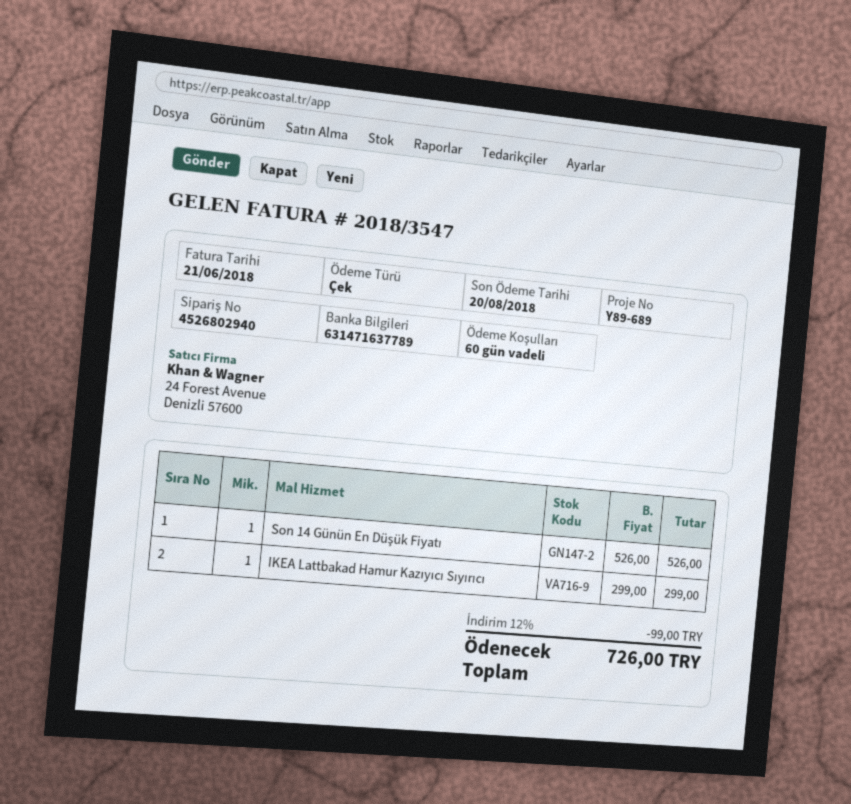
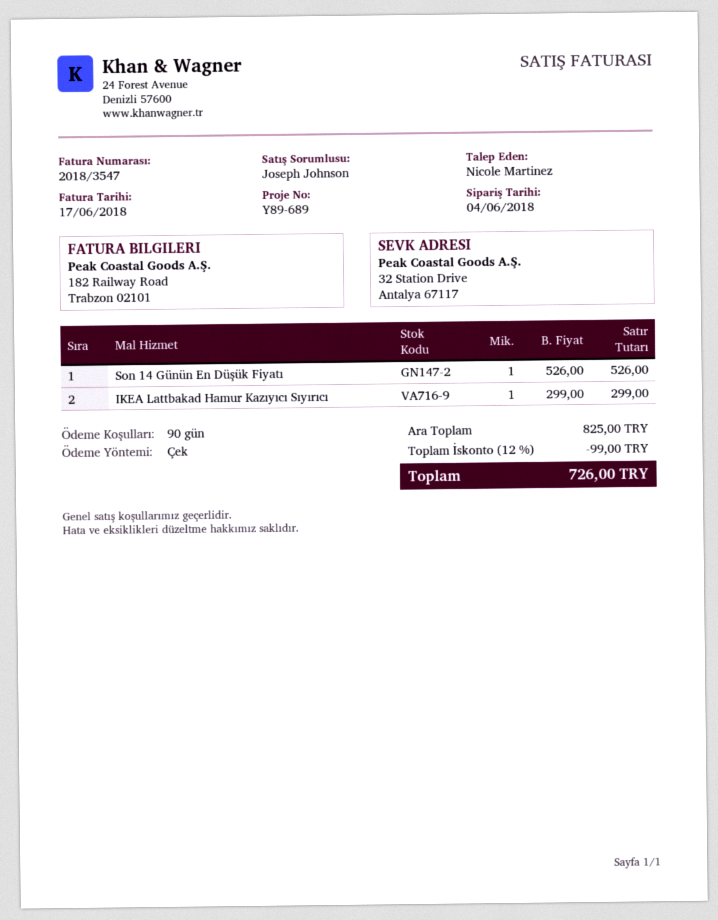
invoice date: 2018-06-21 -> 2018-06-17
payment terms: 60 days -> 90 days

